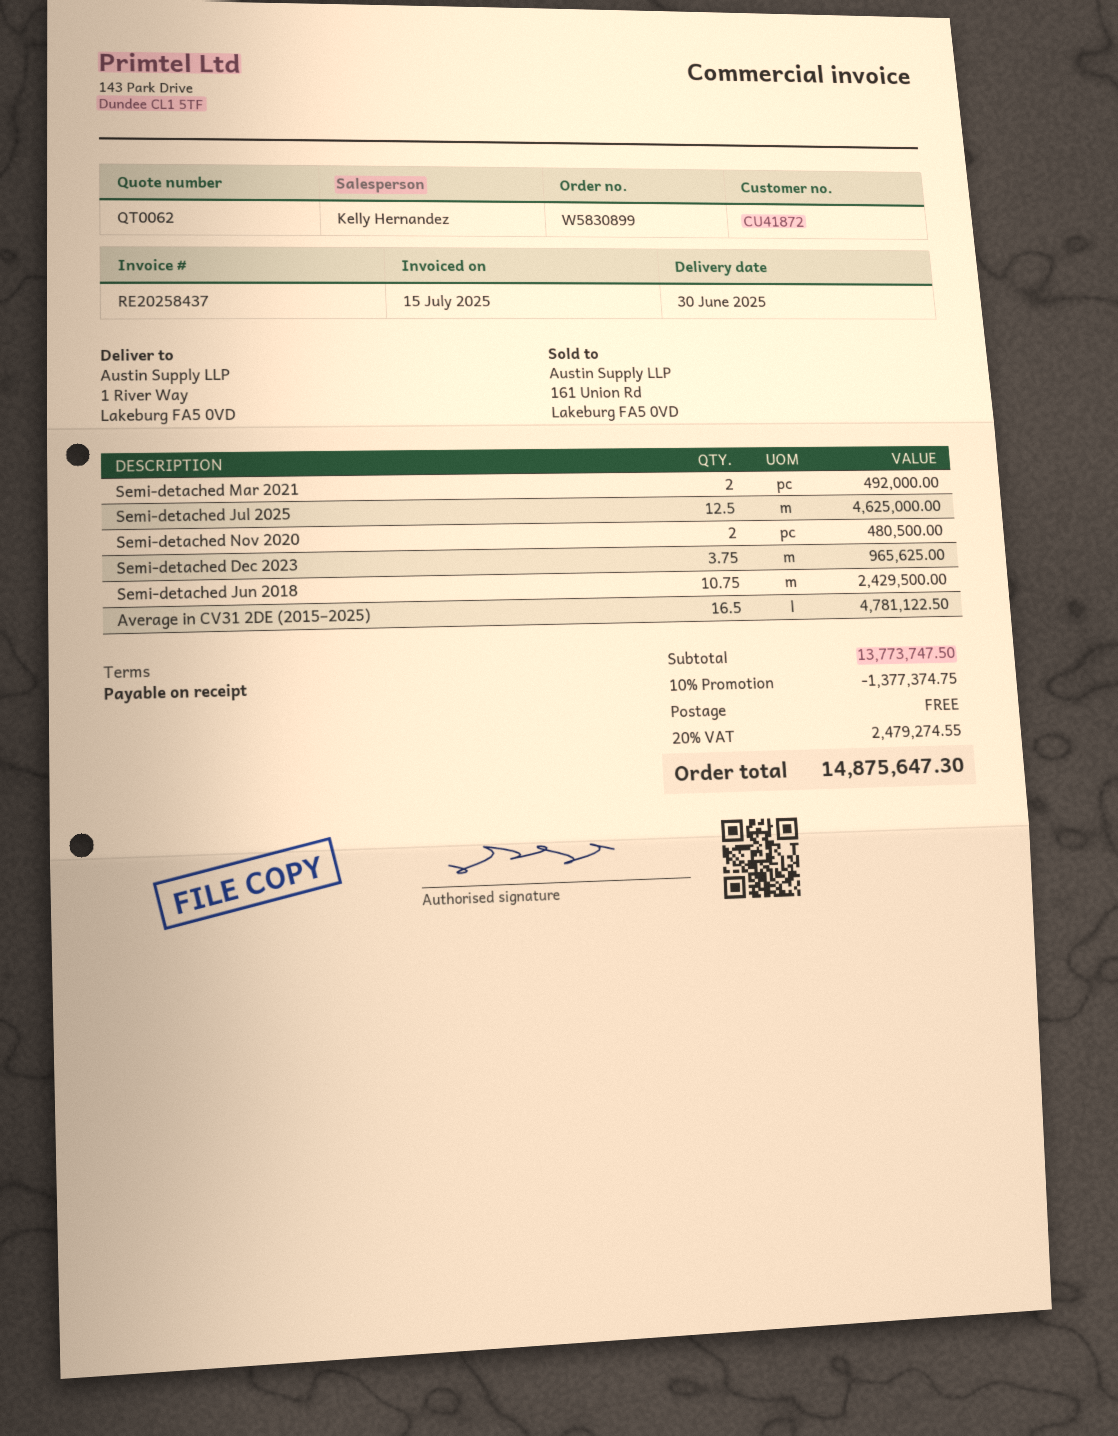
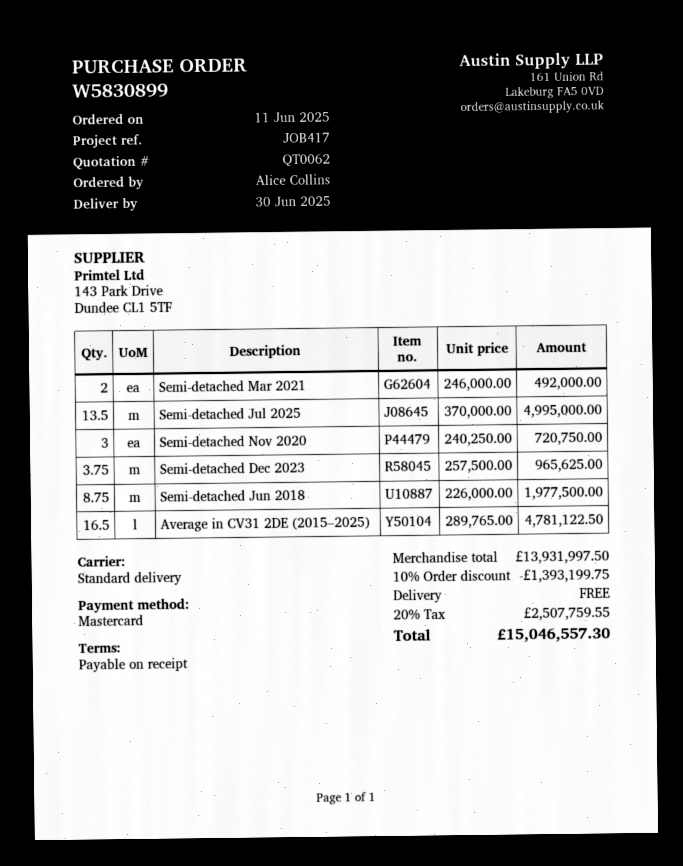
Semi-detached Jul 2025: 12.5 for 4625000.00 -> 13.5 for 4995000.00
Semi-detached Nov 2020: 2 for 480500.00 -> 3 for 720750.00
Semi-detached Jun 2018: 10.75 for 2429500.00 -> 8.75 for 1977500.00
subtotal: 13773747.50 -> 13931997.50
discount: 10% = 1377374.75 -> 10% = 1393199.75
tax: 20% = 2479274.55 -> 20% = 2507759.55
total: 14875647.30 -> 15046557.30

